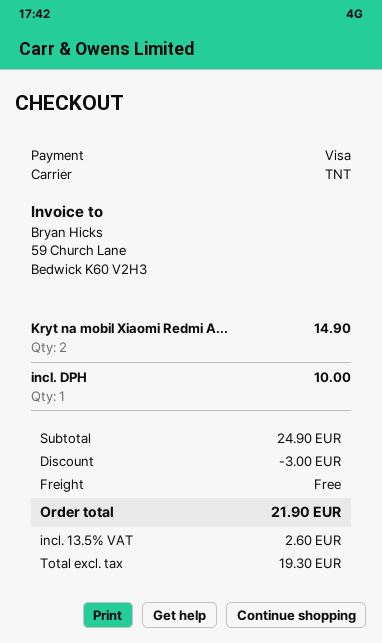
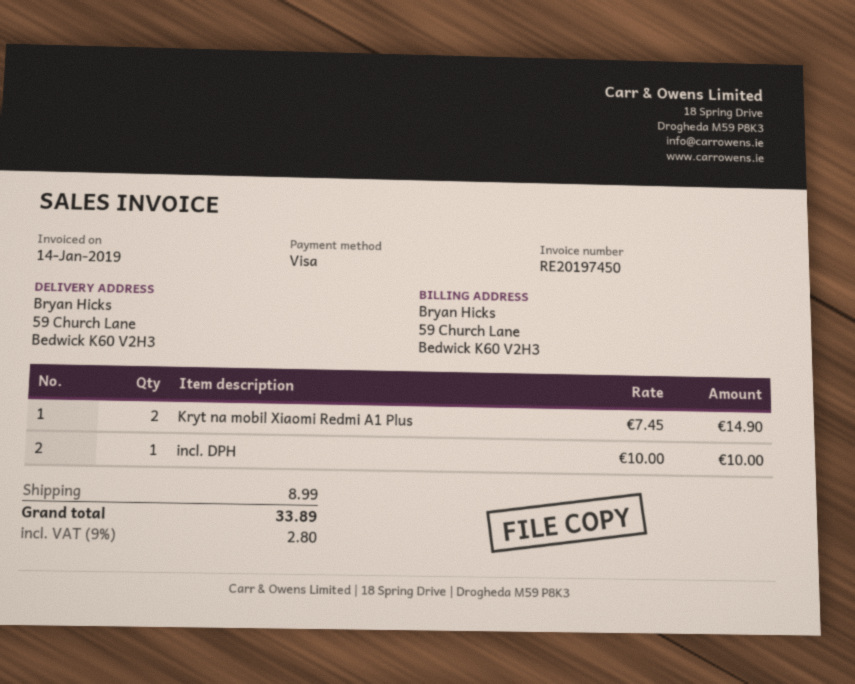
discount: 3.00 -> none
shipping: 0.00 -> 8.99
tax: 13.5% = 2.60 -> 9% = 2.80
total: 21.90 -> 33.89

